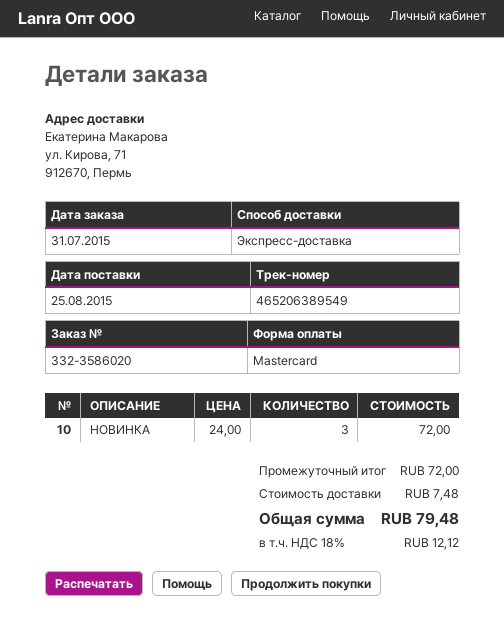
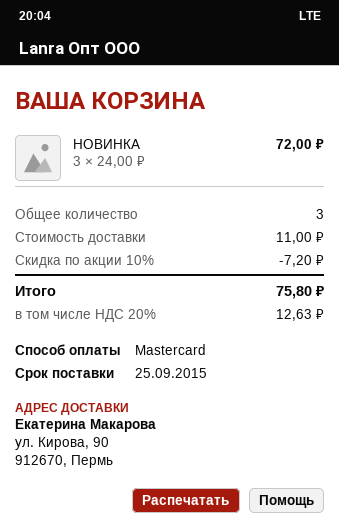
delivery date: 2015-08-25 -> 2015-09-25
ship to: ул. Кирова, 71, 912670, Пермь -> ул. Кирова, 90, 912670, Пермь
discount: none -> 10% = 7.20
shipping: 7.48 -> 11.00
tax: 18% = 12.12 -> 20% = 12.63
total: 79.48 -> 75.80

